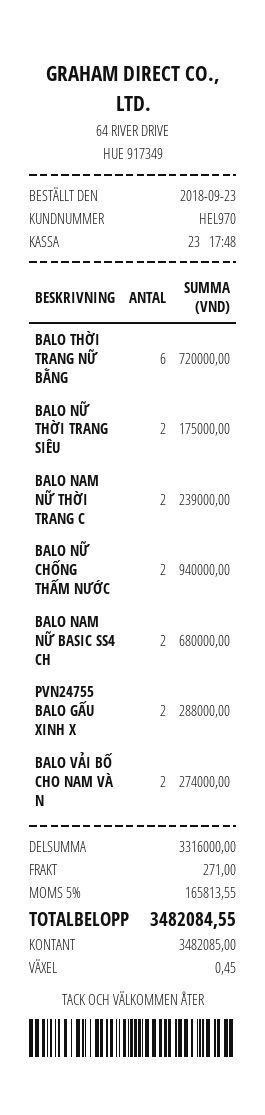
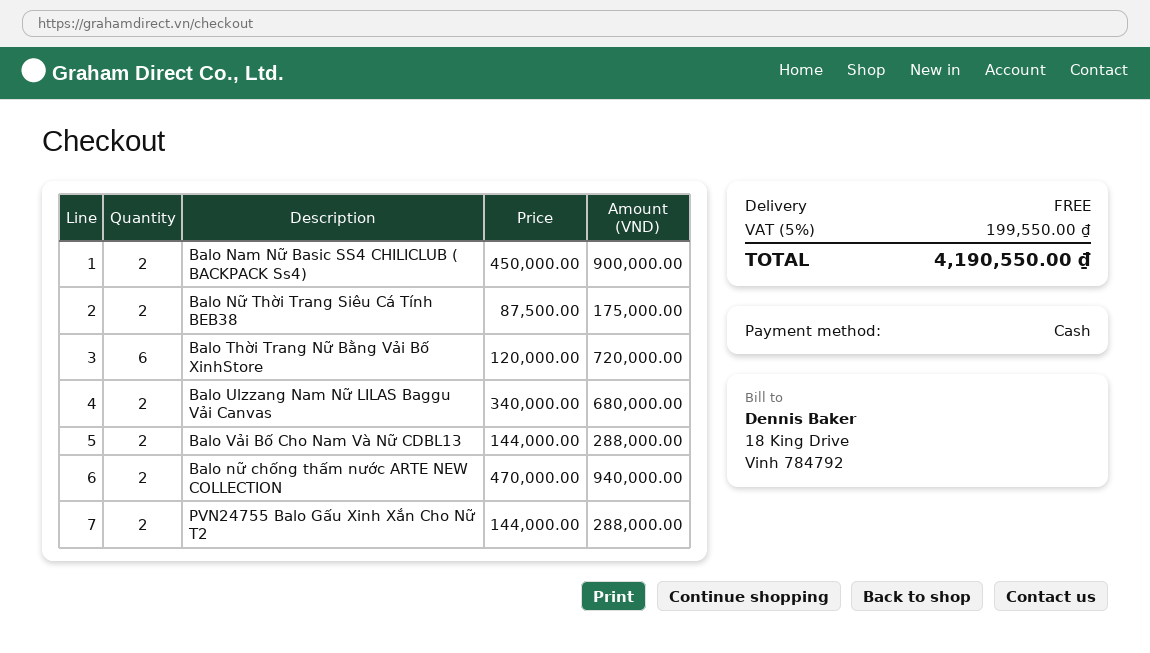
BALO NAM NỮ THỜI TRANG C: 2 for 239000.00 -> none
BALO NAM NỮ BASIC SS4 CH: 2 for 680000.00 -> 2 for 900000.00
BALO VẢI BỐ CHO NAM VÀ N: 2 for 274000.00 -> 2 for 288000.00
Balo Ulzzang Nam Nữ LILAS Baggu Vải Canvas: none -> 2 for 680000.00
shipping: 271.00 -> 0.00
tax: 5% = 165813.55 -> 5% = 199550.00
total: 3482084.55 -> 4190550.00

